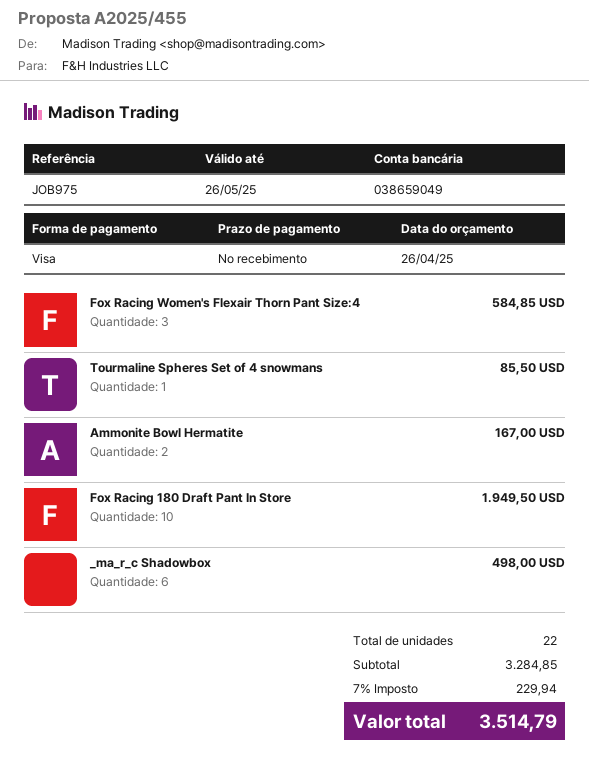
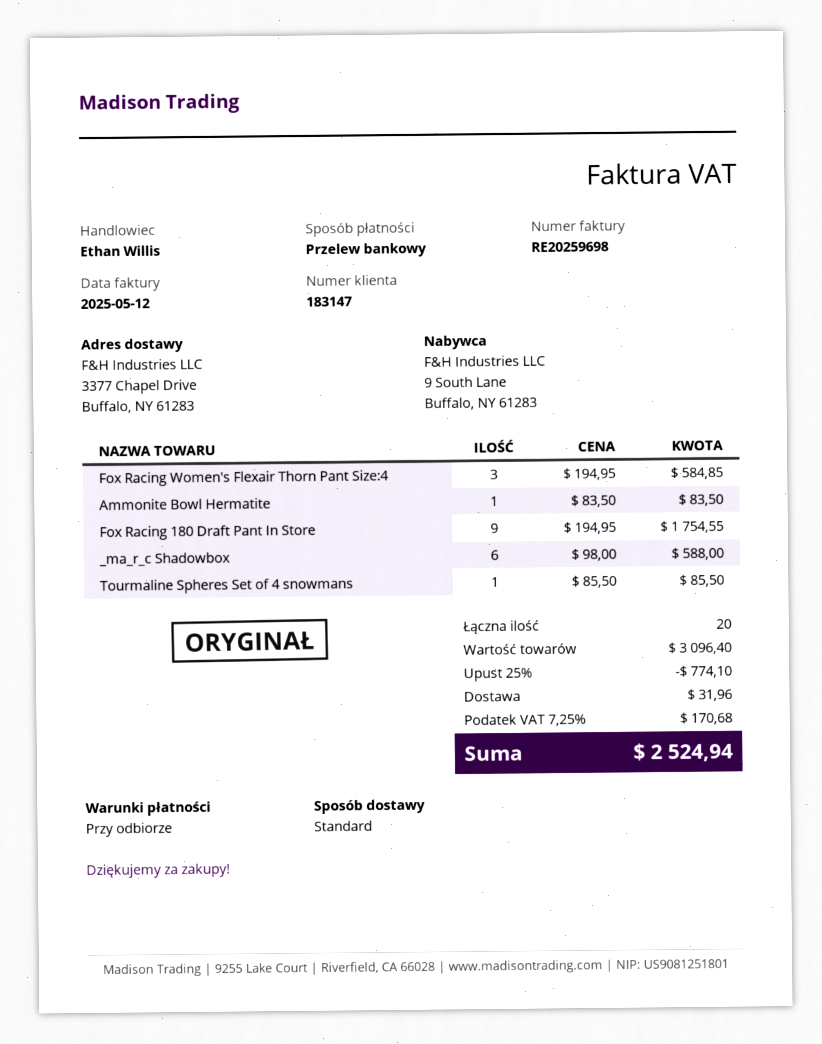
payment method: Visa -> bank transfer
Ammonite Bowl Hermatite: 2 for 167.00 -> 1 for 83.50
Fox Racing 180 Draft Pant In Store: 10 for 1949.50 -> 9 for 1754.55
_ma_r_c Shadowbox: 6 for 498.00 -> 6 for 588.00
total quantity: 22 -> 20
subtotal: 3284.85 -> 3096.40
discount: none -> 25% = 774.10
shipping: none -> 31.96
tax: 7% = 229.94 -> 7.25% = 170.68
total: 3514.79 -> 2524.94

